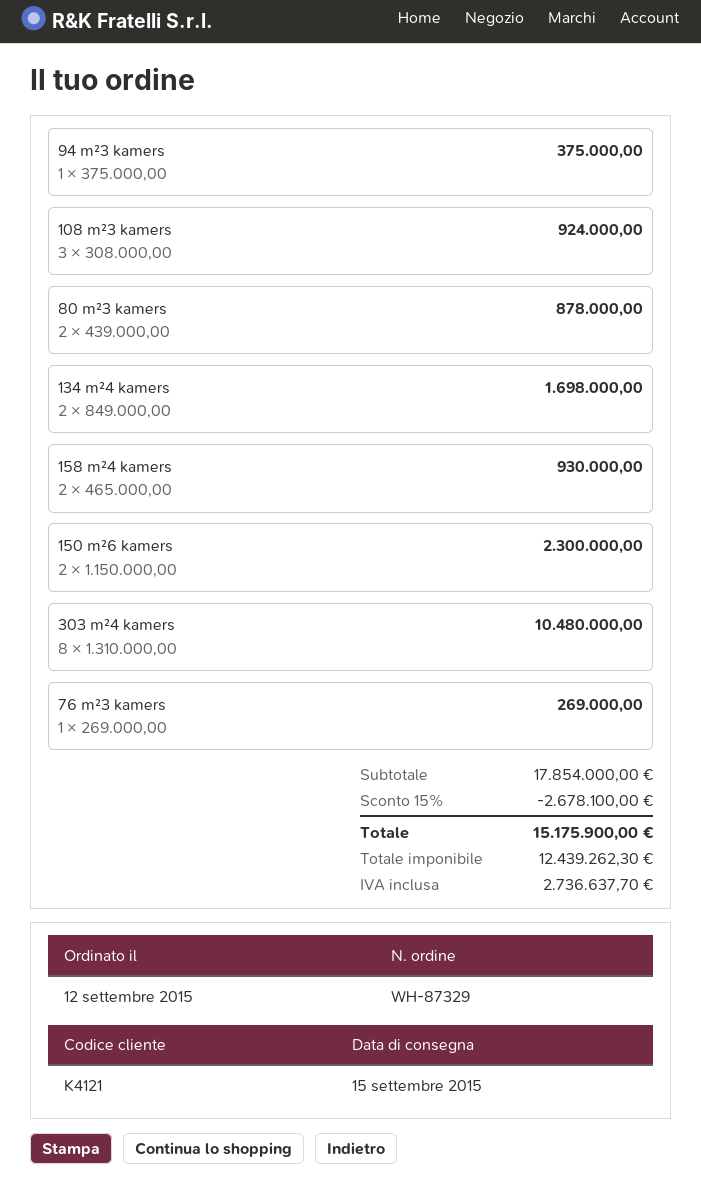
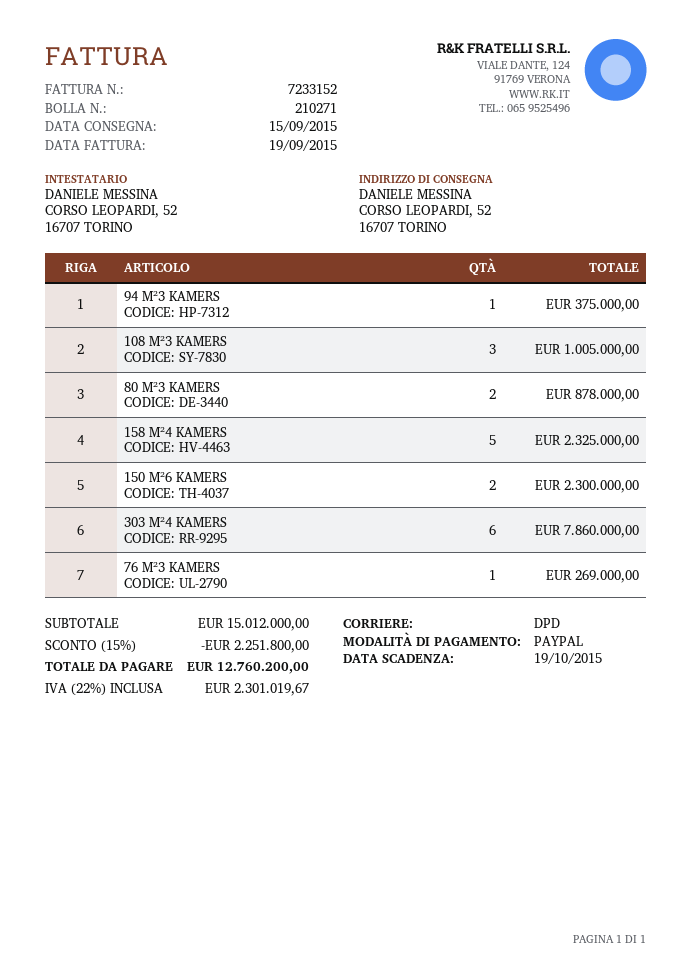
108 m²3 kamers: 3 for 924000.00 -> 3 for 1005000.00
134 m²4 kamers: 2 for 1698000.00 -> none
158 m²4 kamers: 2 for 930000.00 -> 5 for 2325000.00
303 m²4 kamers: 8 for 10480000.00 -> 6 for 7860000.00
subtotal: 17854000.00 -> 15012000.00
discount: 15% = 2678100.00 -> 15% = 2251800.00
tax: 2736637.70 -> 2301019.67
total: 15175900.00 -> 12760200.00

